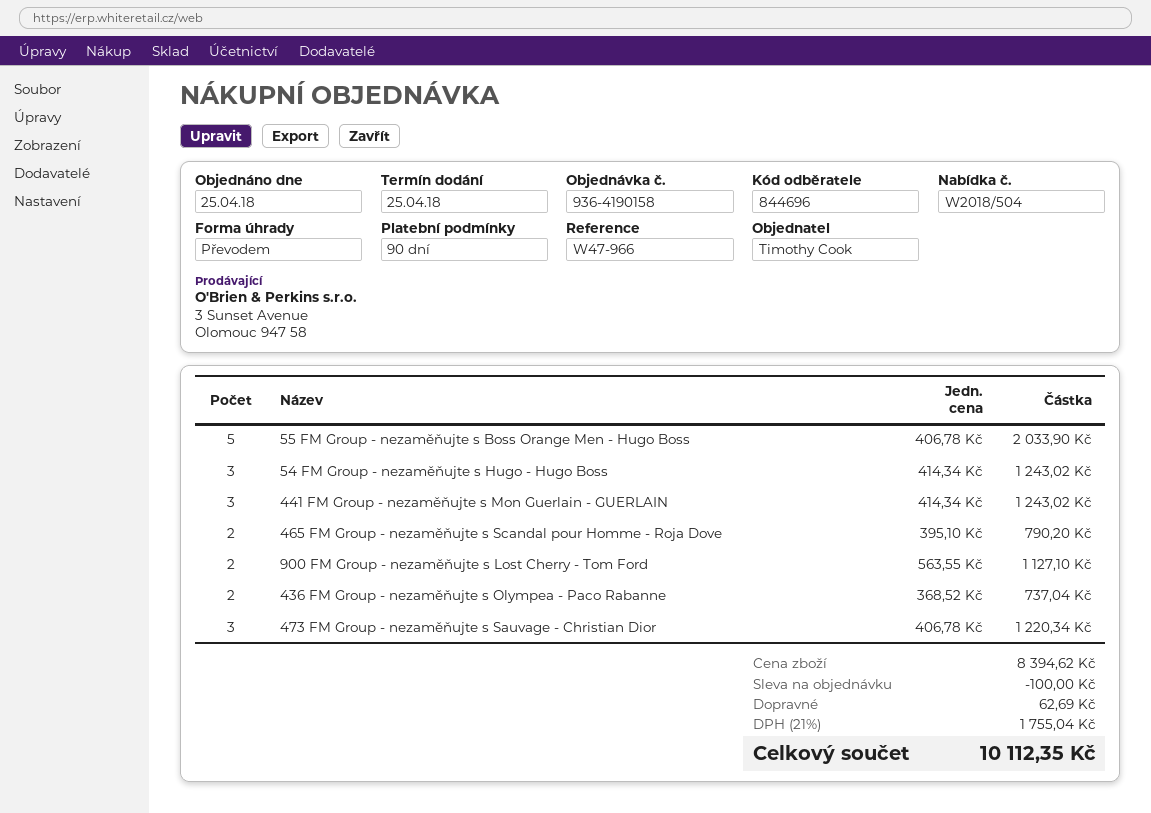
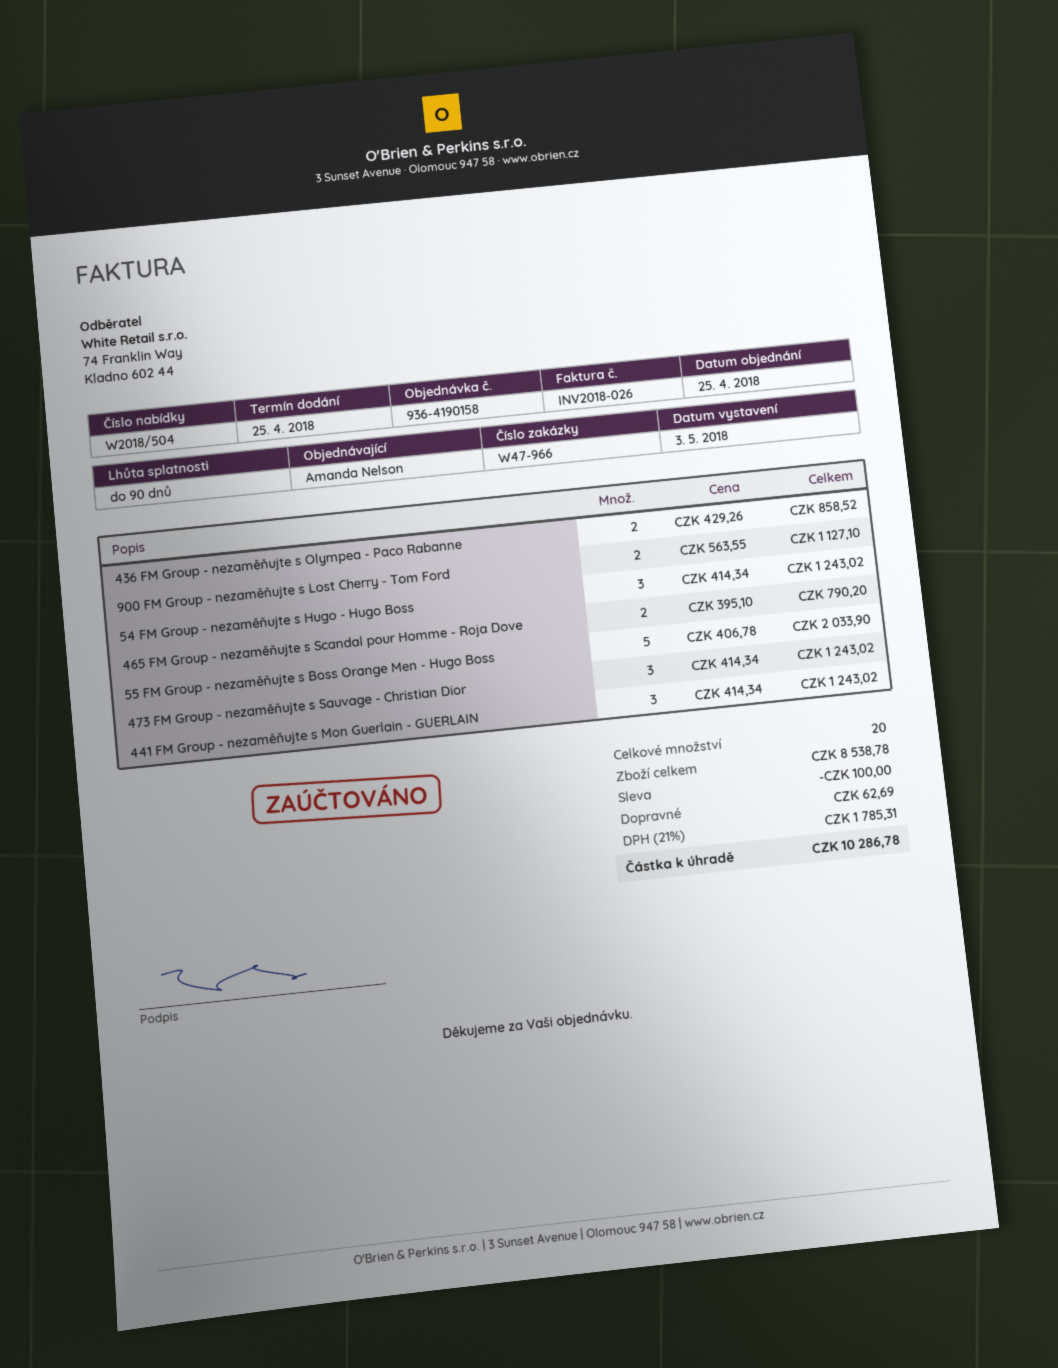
ordered by: Timothy Cook -> Amanda Nelson
436 FM Group - nezaměňujte s Olympea - Paco Rabanne: 2 x 368.52 = 737.04 -> 2 x 429.26 = 858.52
473 FM Group - nezaměňujte s Sauvage - Christian Dior: 3 x 406.78 = 1220.34 -> 3 x 414.34 = 1243.02
subtotal: 8394.62 -> 8538.78
tax: 21% = 1755.04 -> 21% = 1785.31
total: 10112.35 -> 10286.78

